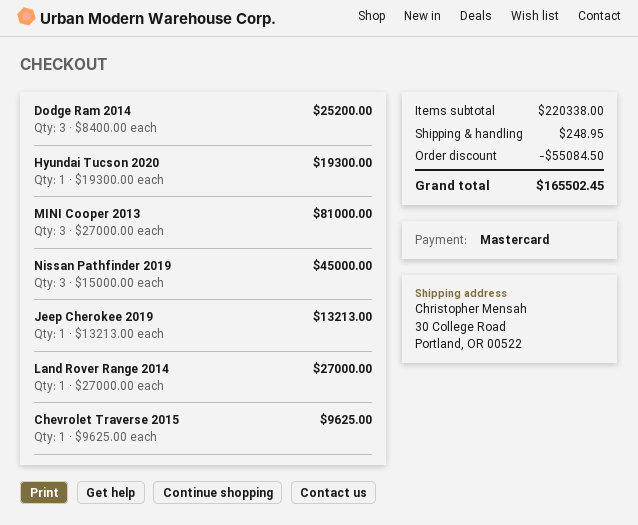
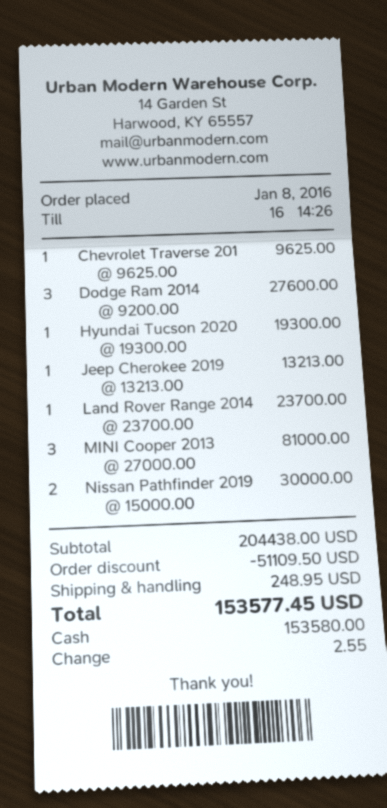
payment method: Mastercard -> cash
Dodge Ram 2014: 3 x 8400.00 = 25200.00 -> 3 x 9200.00 = 27600.00
Nissan Pathfinder 2019: 3 x 15000.00 = 45000.00 -> 2 x 15000.00 = 30000.00
Land Rover Range 2014: 1 x 27000.00 = 27000.00 -> 1 x 23700.00 = 23700.00
subtotal: 220338.00 -> 204438.00
discount: 55084.50 -> 51109.50
total: 165502.45 -> 153577.45

